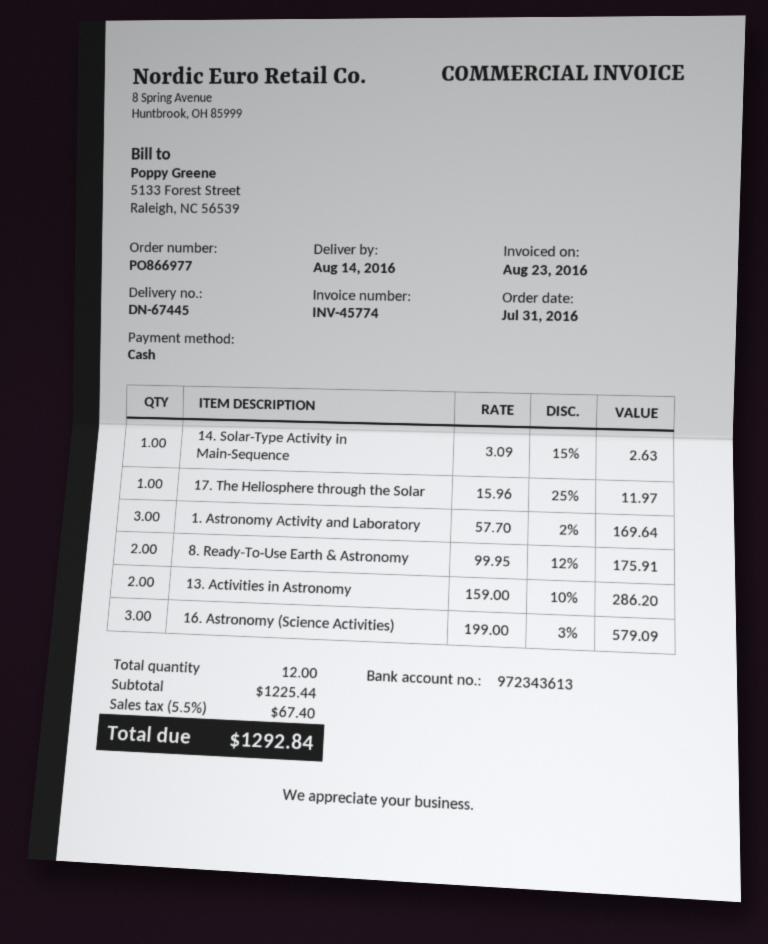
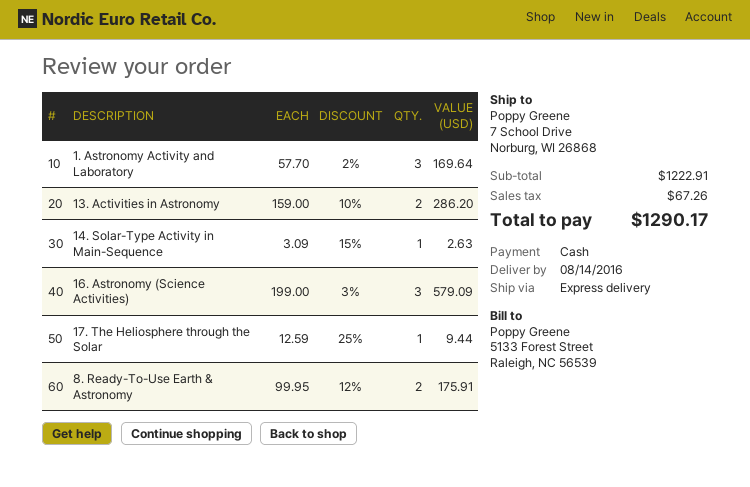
17. The Heliosphere through the Solar: 1 x 15.96 - 25% = 11.97 -> 1 x 12.59 - 25% = 9.44
subtotal: 1225.44 -> 1222.91
tax: 67.40 -> 67.26
total: 1292.84 -> 1290.17

